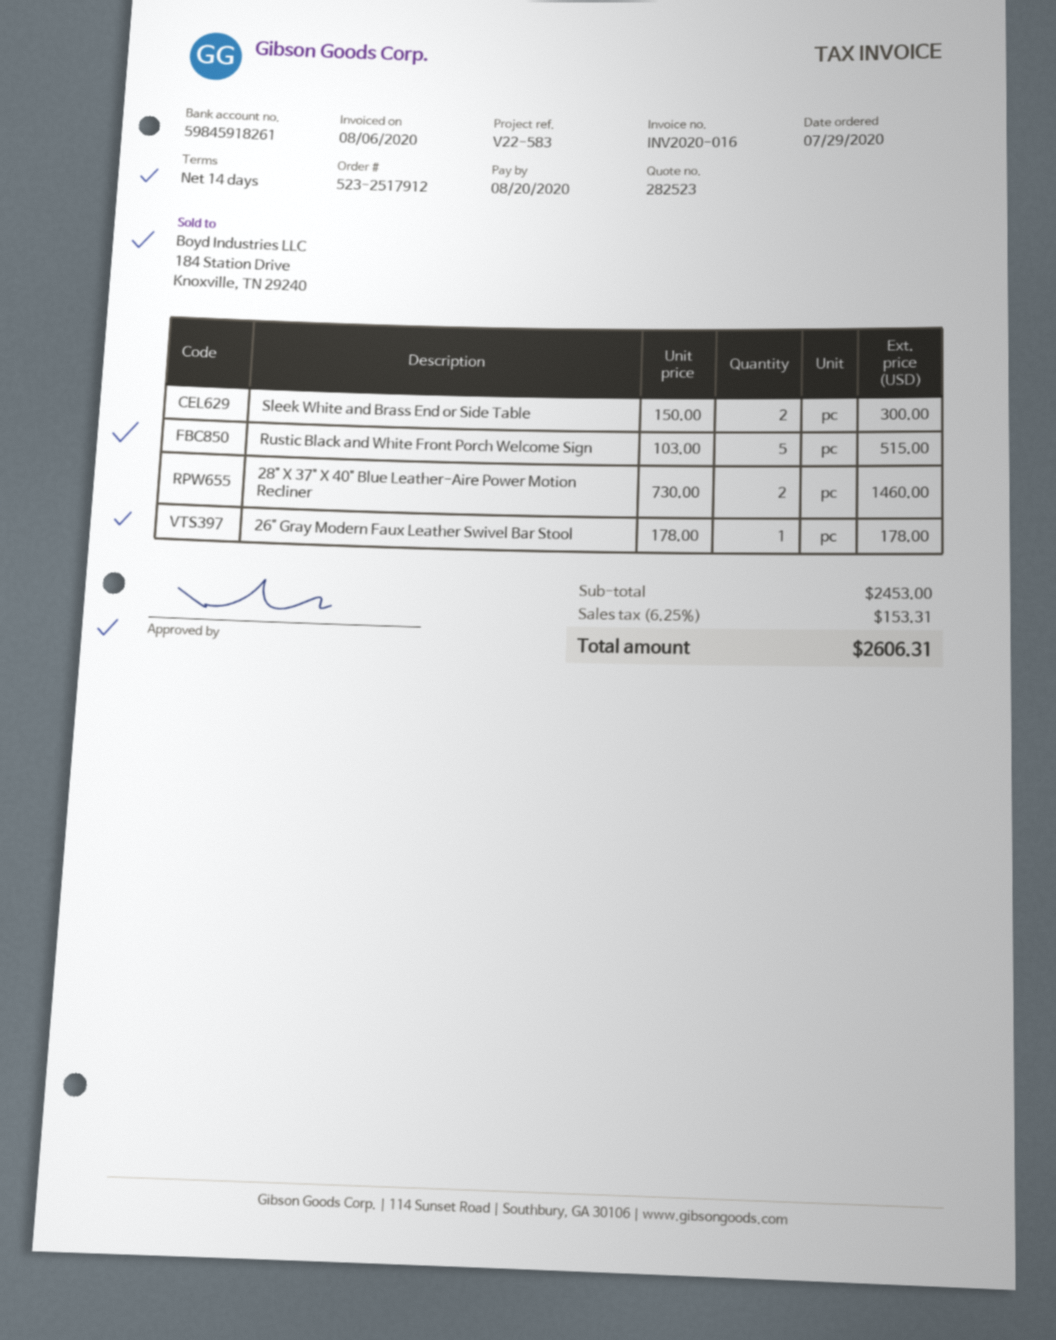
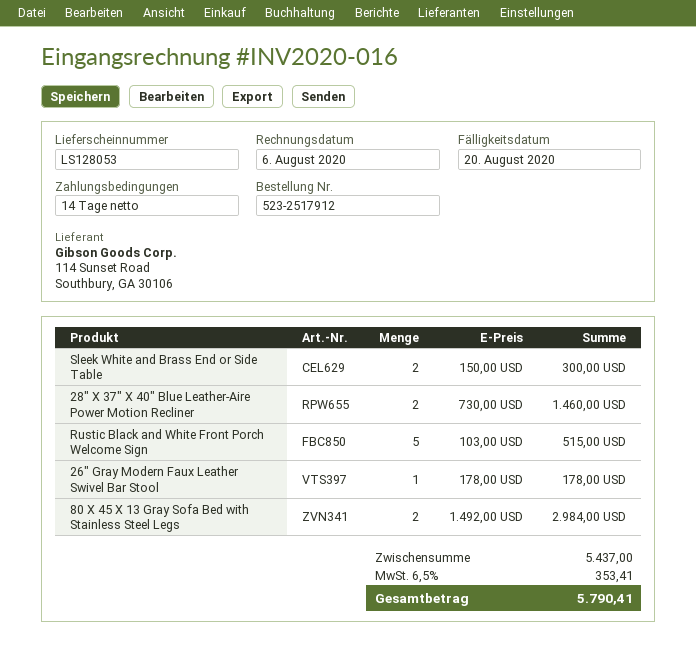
80 X 45 X 13 Gray Sofa Bed with Stainless Steel Legs: none -> 2 x 1492.00 = 2984.00
subtotal: 2453.00 -> 5437.00
tax: 6.25% = 153.31 -> 6.5% = 353.41
total: 2606.31 -> 5790.41

